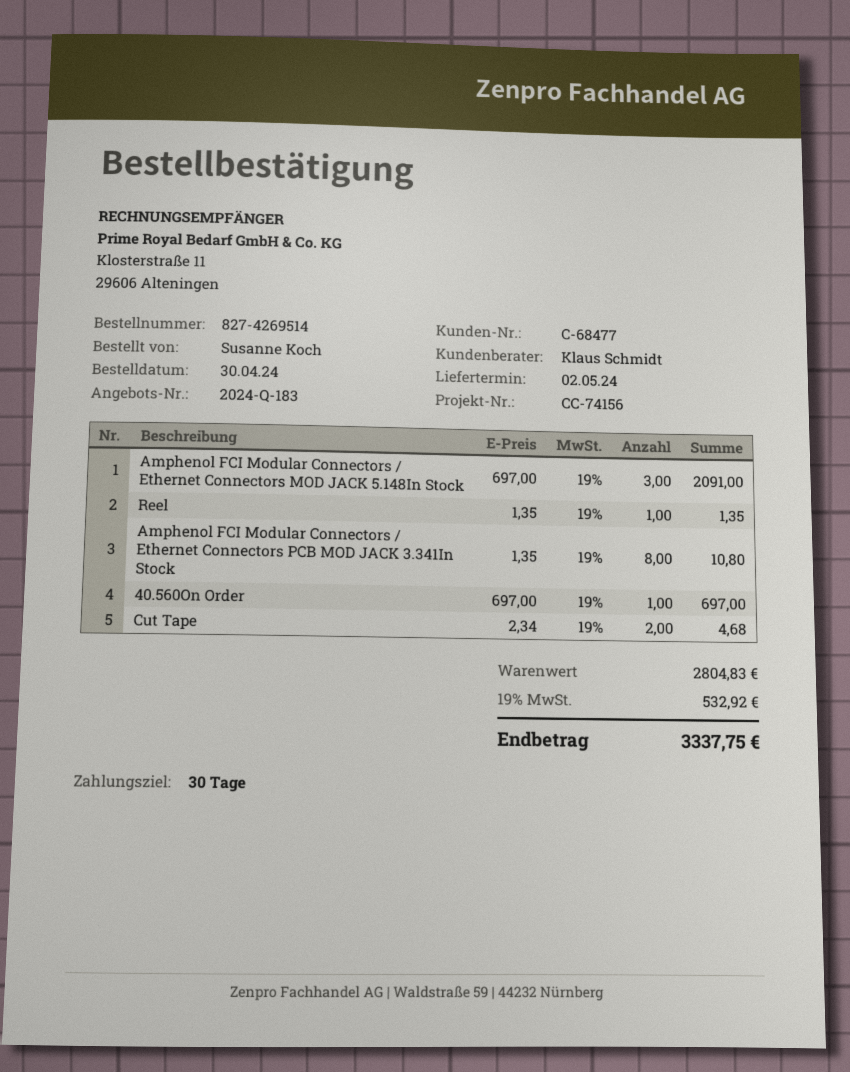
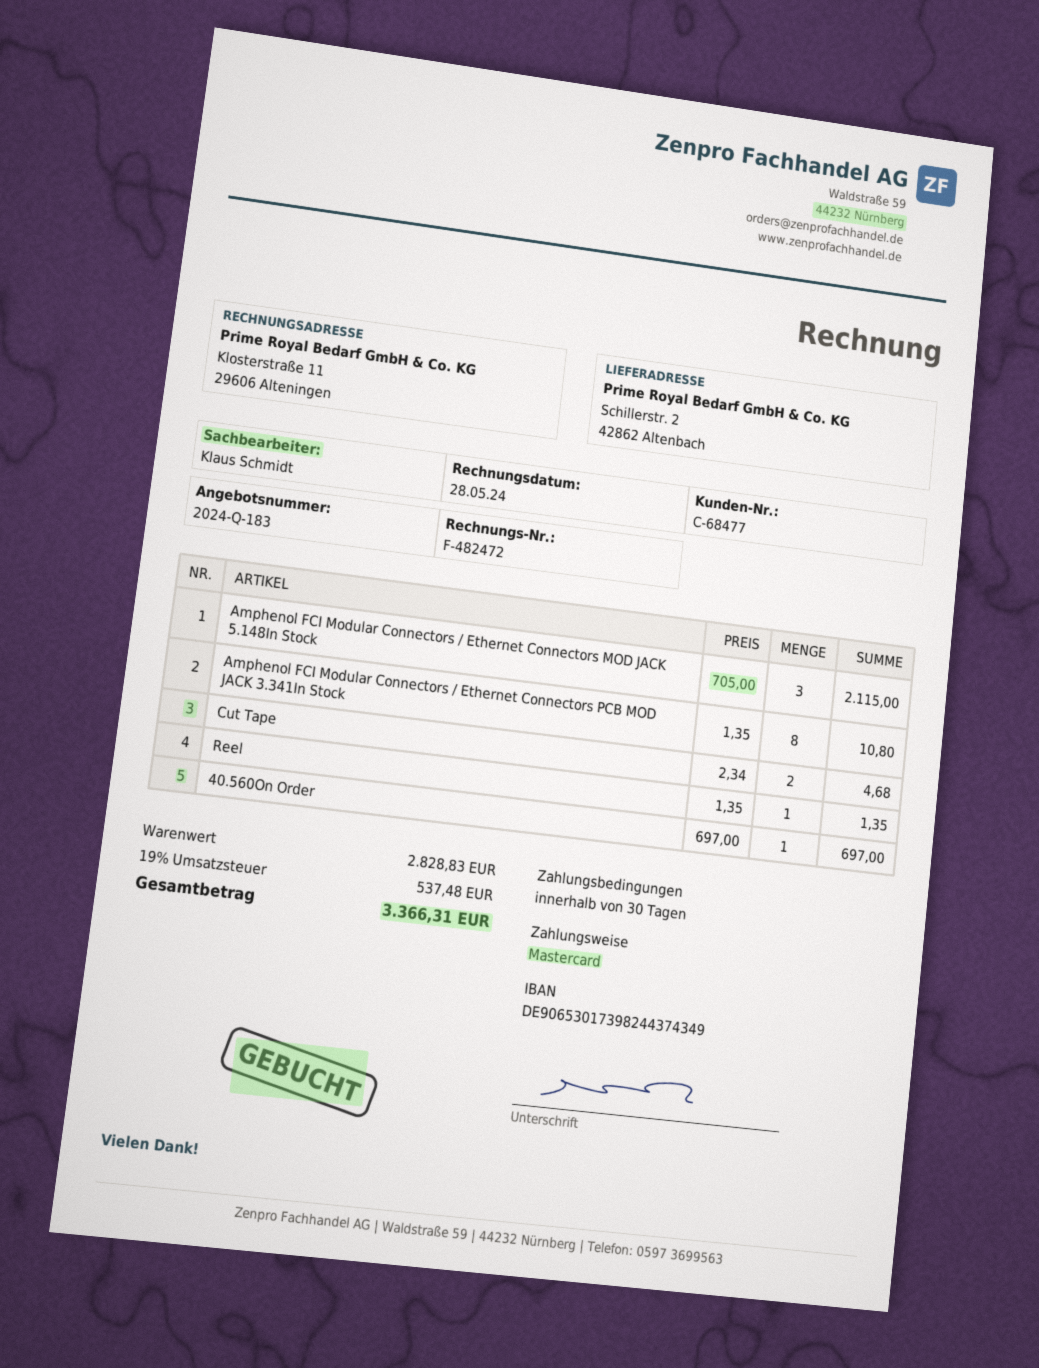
Amphenol FCI Modular Connectors / Ethernet Connectors MOD JACK 5.148In Stock: 3 x 697.00 = 2091.00 -> 3 x 705.00 = 2115.00
subtotal: 2804.83 -> 2828.83
tax: 19% = 532.92 -> 19% = 537.48
total: 3337.75 -> 3366.31

